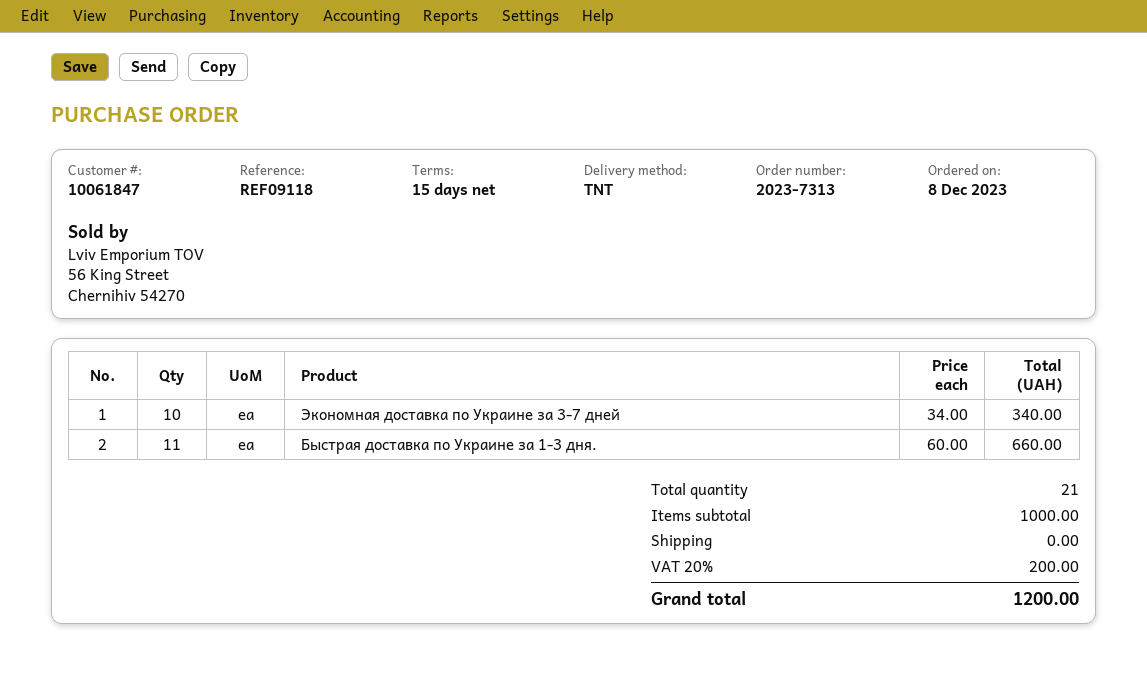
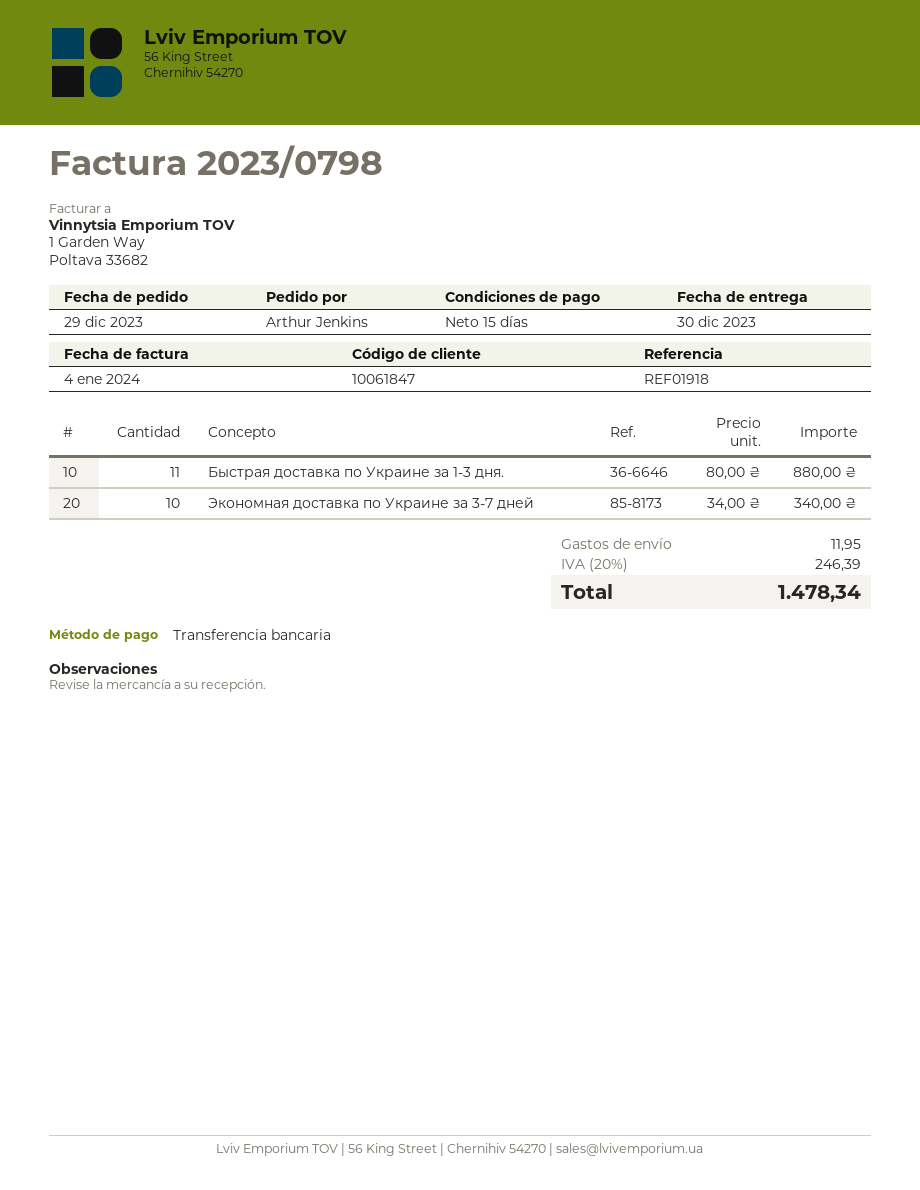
order date: 2023-12-08 -> 2023-12-29
reference: REF09118 -> REF01918
Быстрая доставка по Украине за 1-3 дня.: 11 x 60.00 = 660.00 -> 11 x 80.00 = 880.00
shipping: 0.00 -> 11.95
tax: 20% = 200.00 -> 20% = 246.39
total: 1200.00 -> 1478.34

